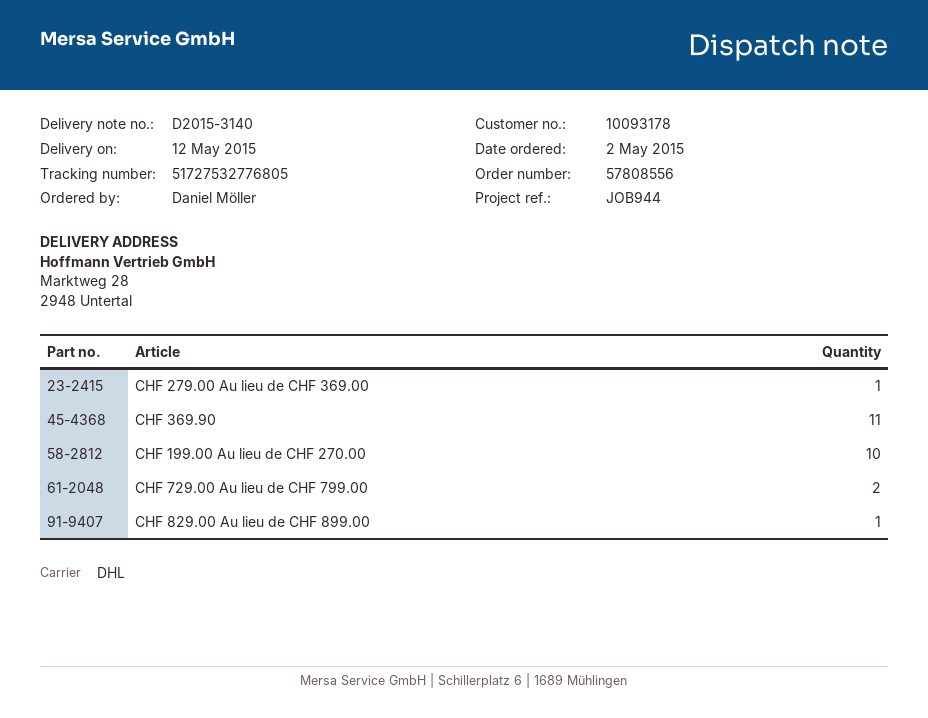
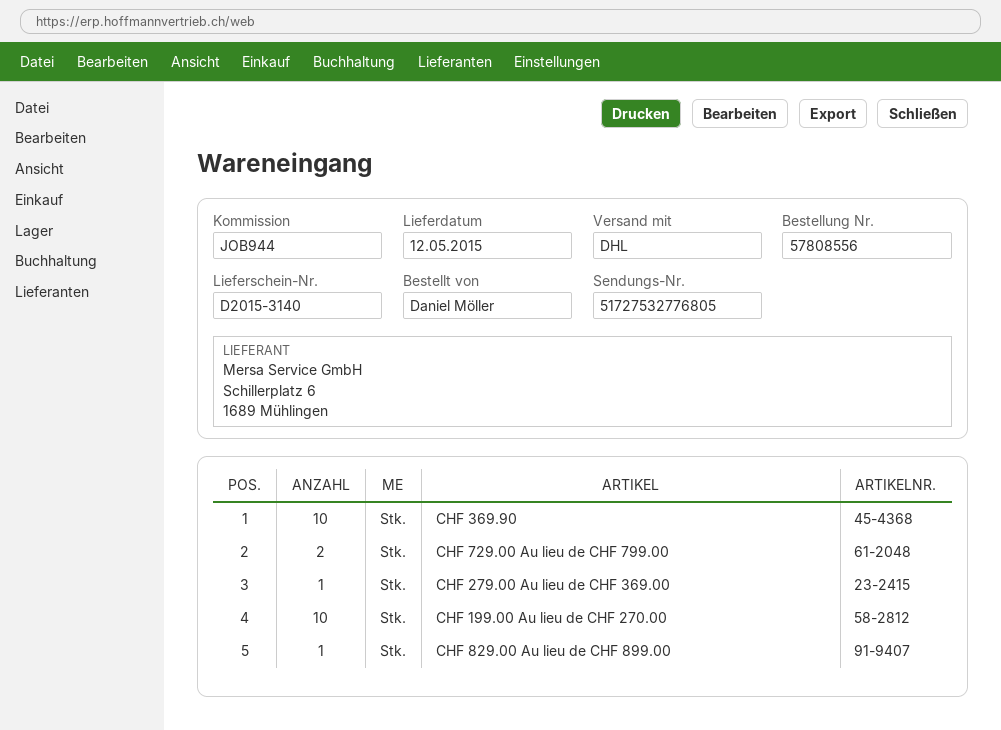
CHF 369.90: 11 -> 10

